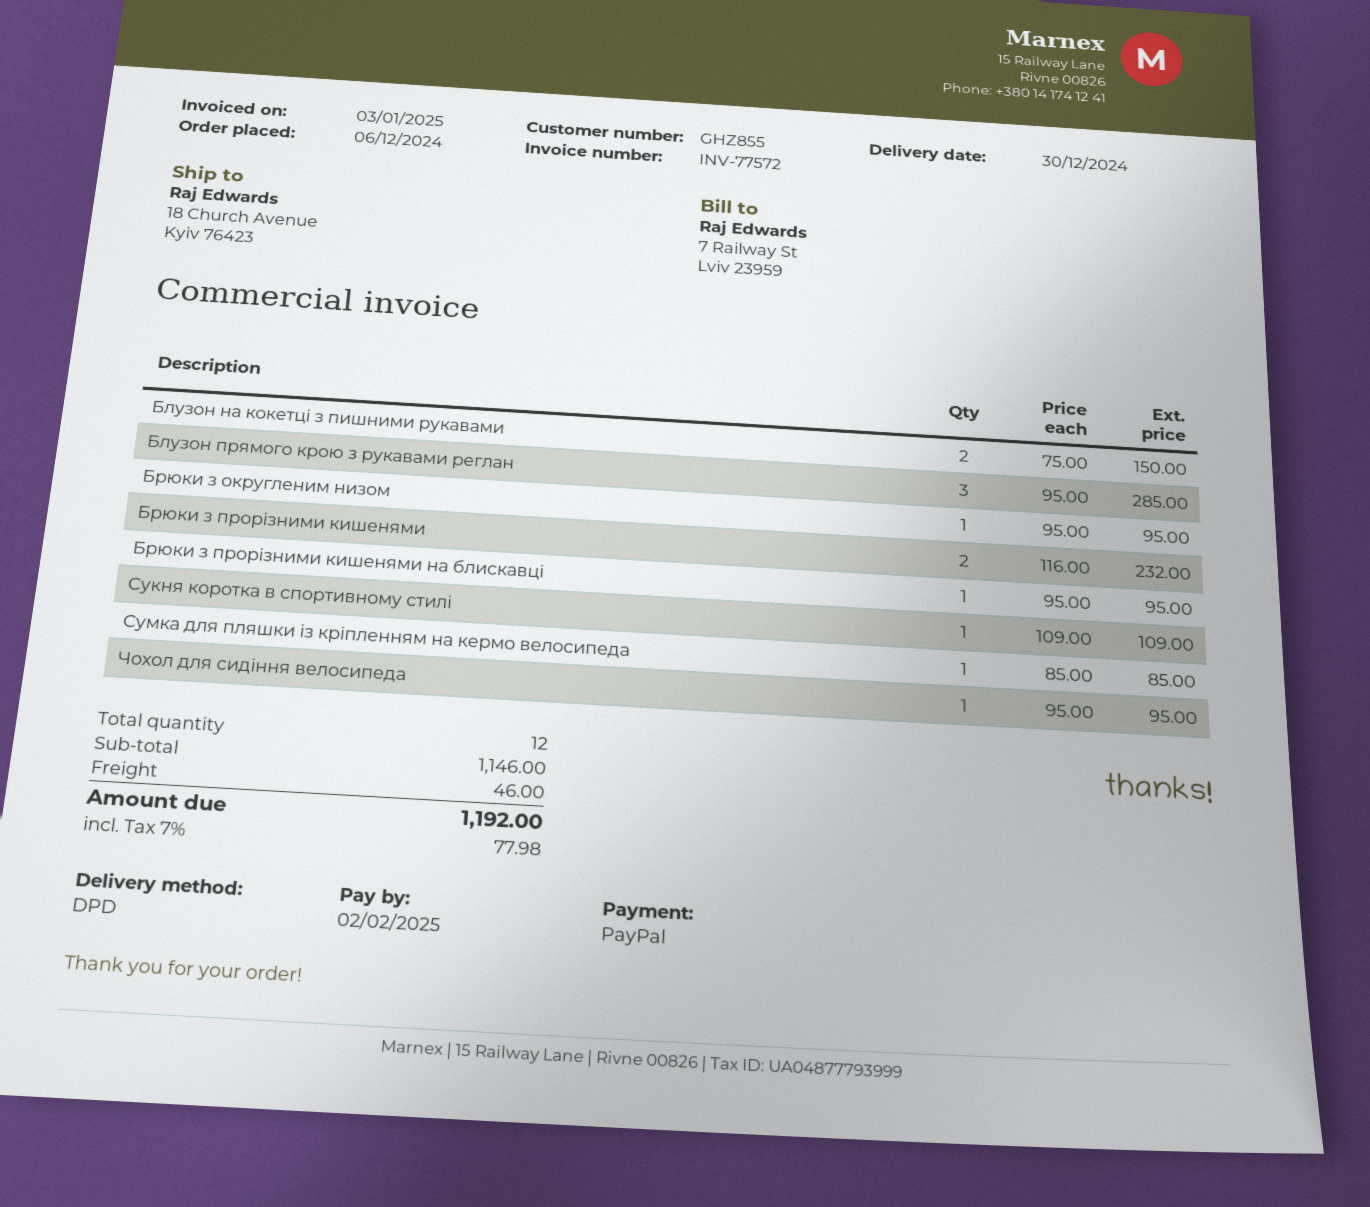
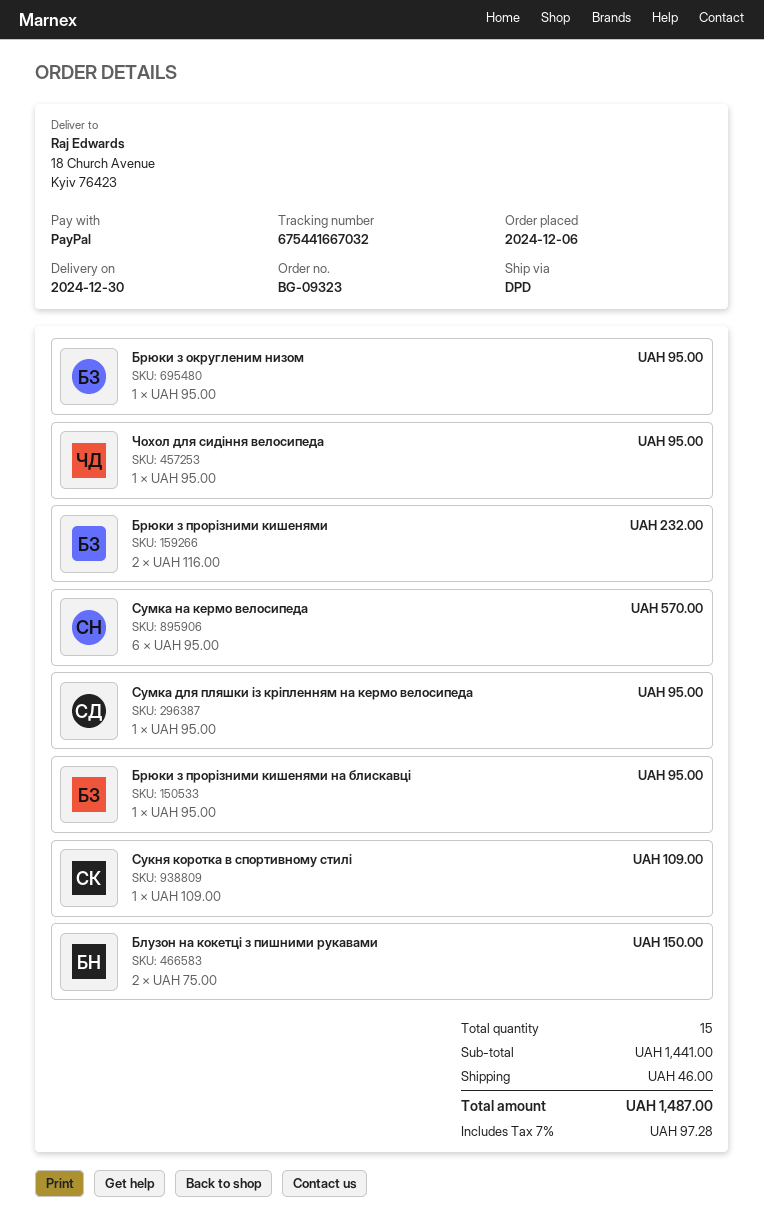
Блузон прямого крою з рукавами реглан: 3 x 95.00 = 285.00 -> none
Сумка для пляшки із кріпленням на кермо велосипеда: 1 x 85.00 = 85.00 -> 1 x 95.00 = 95.00
Сумка на кермо велосипеда: none -> 6 x 95.00 = 570.00
total quantity: 12 -> 15
subtotal: 1146.00 -> 1441.00
tax: 7% = 77.98 -> 7% = 97.28
total: 1192.00 -> 1487.00

